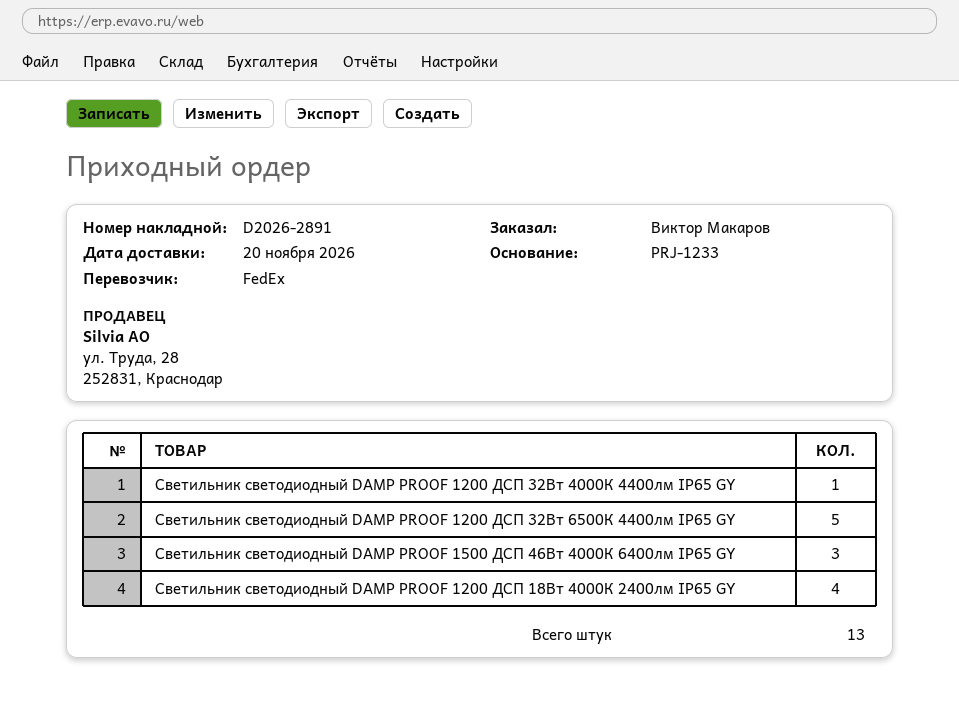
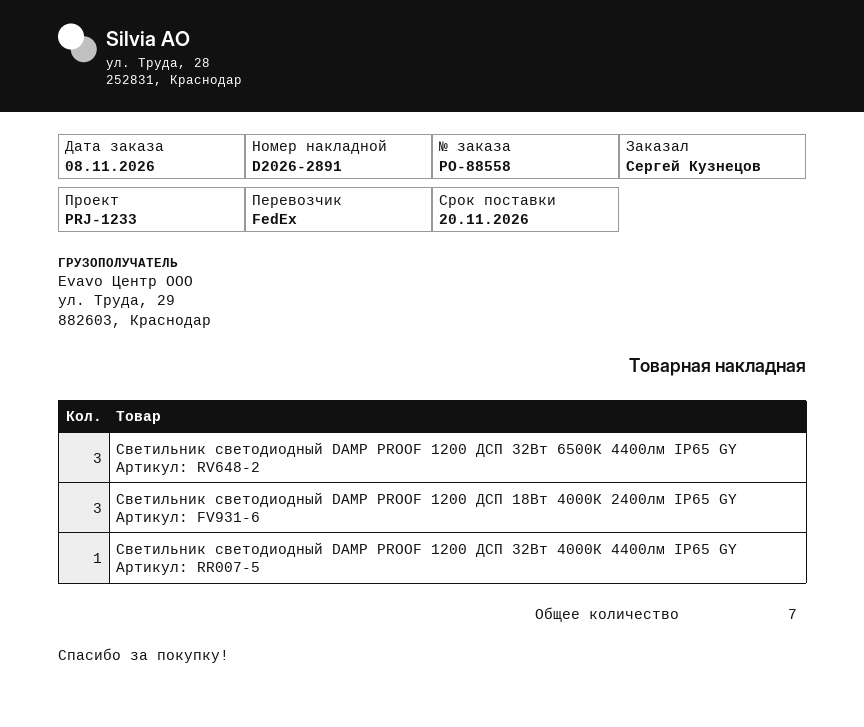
ordered by: Виктор Макаров -> Сергей Кузнецов
Светильник светодиодный DAMP PROOF 1200 ДСП 32Вт 6500К 4400лм IP65 GY: 5 -> 3
Светильник светодиодный DAMP PROOF 1500 ДСП 46Вт 4000К 6400лм IP65 GY: 3 -> none
Светильник светодиодный DAMP PROOF 1200 ДСП 18Вт 4000К 2400лм IP65 GY: 4 -> 3
total quantity: 13 -> 7

